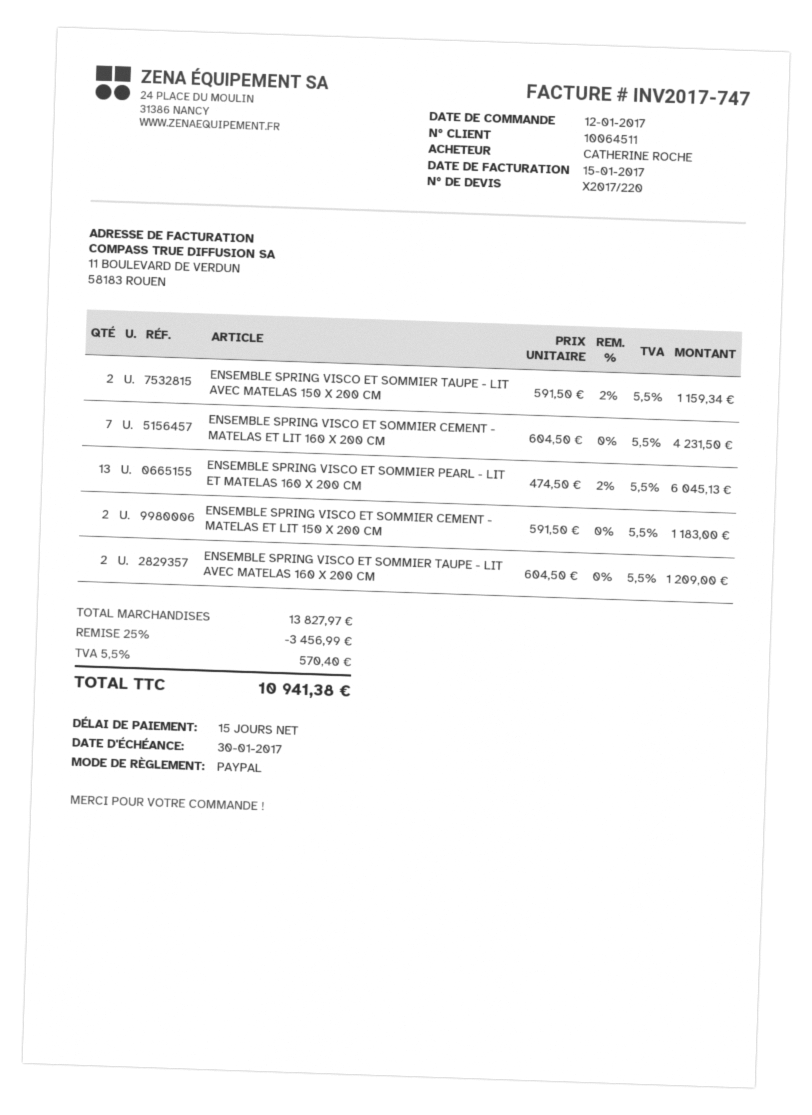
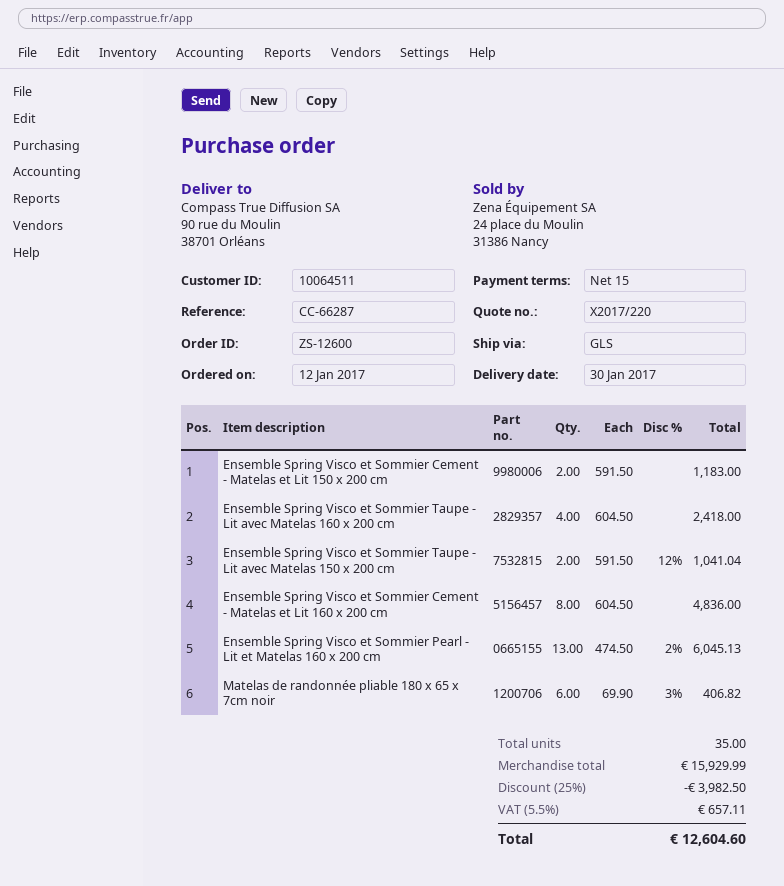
ENSEMBLE SPRING VISCO ET SOMMIER TAUPE - LIT AVEC MATELAS 150 X 200 CM: 2 x 591.50 - 2% = 1159.34 -> 2 x 591.50 - 12% = 1041.04
ENSEMBLE SPRING VISCO ET SOMMIER CEMENT - MATELAS ET LIT 160 X 200 CM: 7 x 604.50 = 4231.50 -> 8 x 604.50 = 4836.00
ENSEMBLE SPRING VISCO ET SOMMIER TAUPE - LIT AVEC MATELAS 160 X 200 CM: 2 x 604.50 = 1209.00 -> 4 x 604.50 = 2418.00
Matelas de randonnée pliable 180 x 65 x 7cm noir: none -> 6 x 69.90 - 3% = 406.82
subtotal: 13827.97 -> 15929.99
discount: 25% = 3456.99 -> 25% = 3982.50
tax: 5.5% = 570.40 -> 5.5% = 657.11
total: 10941.38 -> 12604.60

